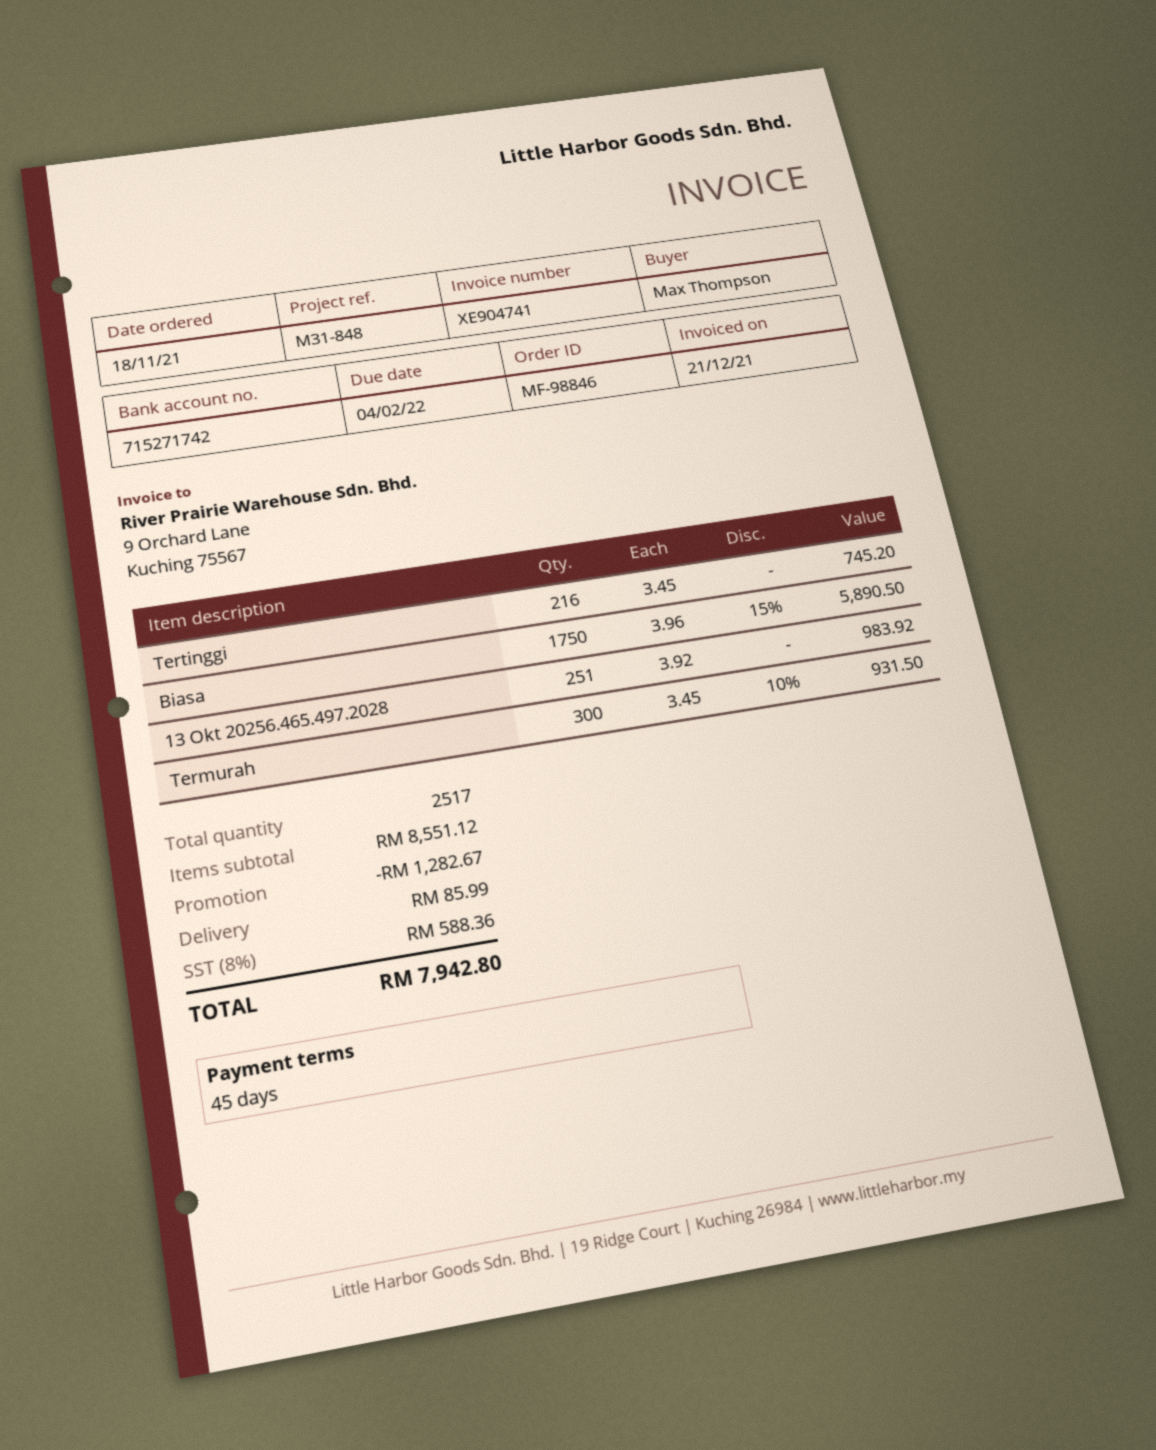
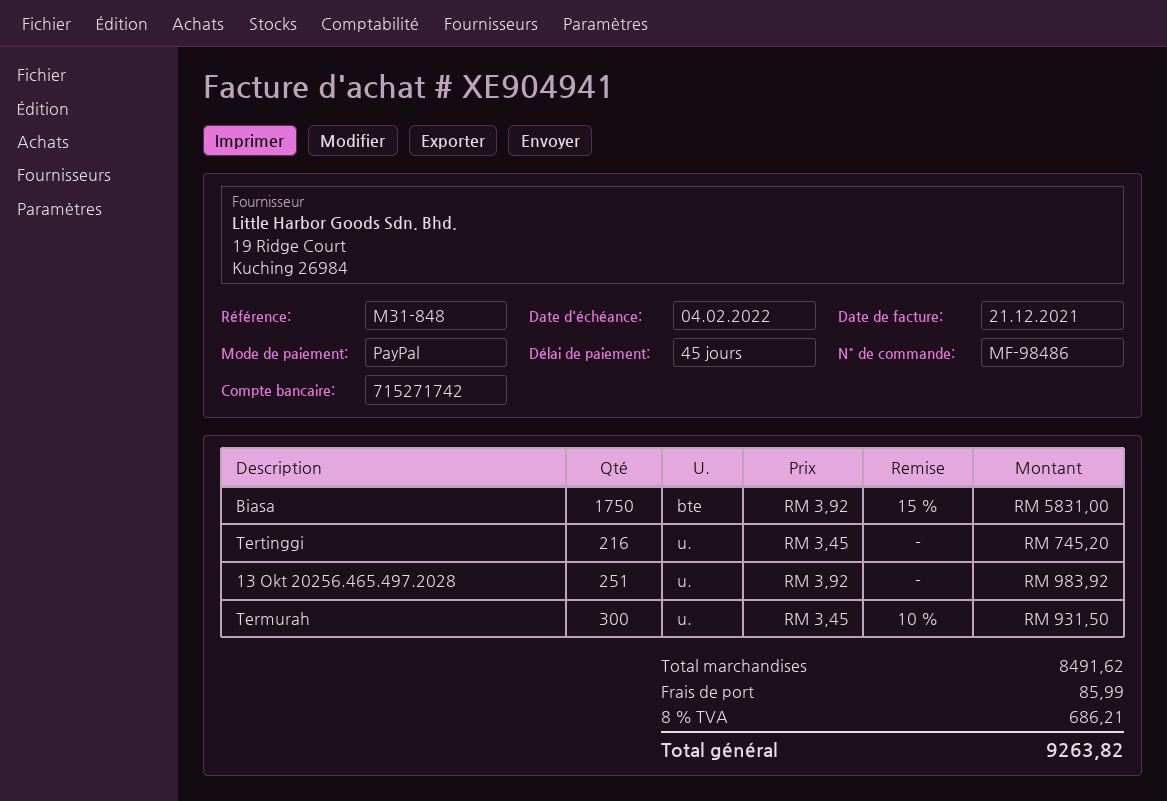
order number: MF-98846 -> MF-98486
invoice number: XE904741 -> XE904941
Biasa: 1750 x 3.96 - 15% = 5890.50 -> 1750 x 3.92 - 15% = 5831.00
subtotal: 8551.12 -> 8491.62
discount: 1282.67 -> none
tax: 8% = 588.36 -> 8% = 686.21
total: 7942.80 -> 9263.82

